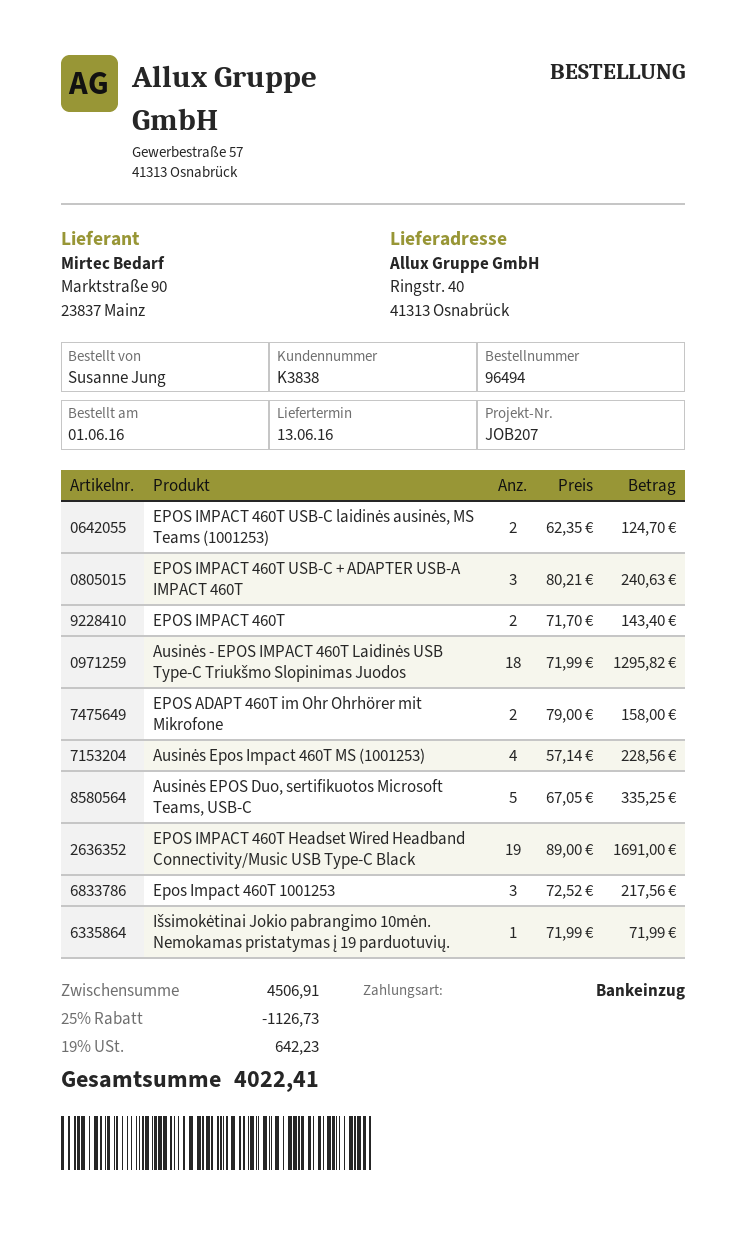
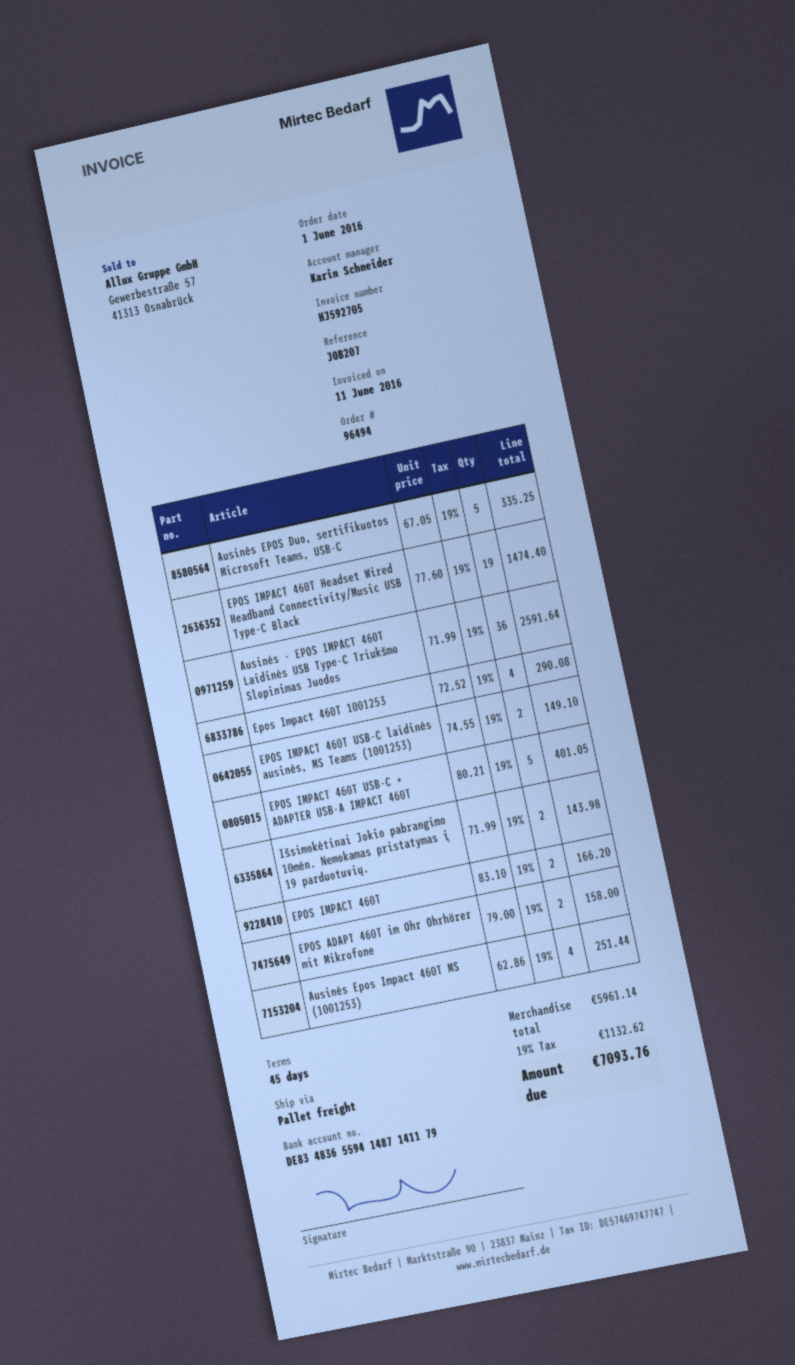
EPOS IMPACT 460T USB-C laidinės ausinės, MS Teams (1001253): 2 x 62.35 = 124.70 -> 2 x 74.55 = 149.10
EPOS IMPACT 460T USB-C + ADAPTER USB-A IMPACT 460T: 3 x 80.21 = 240.63 -> 5 x 80.21 = 401.05
EPOS IMPACT 460T: 2 x 71.70 = 143.40 -> 2 x 83.10 = 166.20
Ausinės - EPOS IMPACT 460T Laidinės USB Type-C Triukšmo Slopinimas Juodos: 18 x 71.99 = 1295.82 -> 36 x 71.99 = 2591.64
Ausinės Epos Impact 460T MS (1001253): 4 x 57.14 = 228.56 -> 4 x 62.86 = 251.44
EPOS IMPACT 460T Headset Wired Headband Connectivity/Music USB Type-C Black: 19 x 89.00 = 1691.00 -> 19 x 77.60 = 1474.40
Epos Impact 460T 1001253: 3 x 72.52 = 217.56 -> 4 x 72.52 = 290.08
Išsimokėtinai Jokio pabrangimo 10mėn. Nemokamas pristatymas į 19 parduotuvių.: 1 x 71.99 = 71.99 -> 2 x 71.99 = 143.98
subtotal: 4506.91 -> 5961.14
discount: 25% = 1126.73 -> none
tax: 19% = 642.23 -> 19% = 1132.62
total: 4022.41 -> 7093.76

